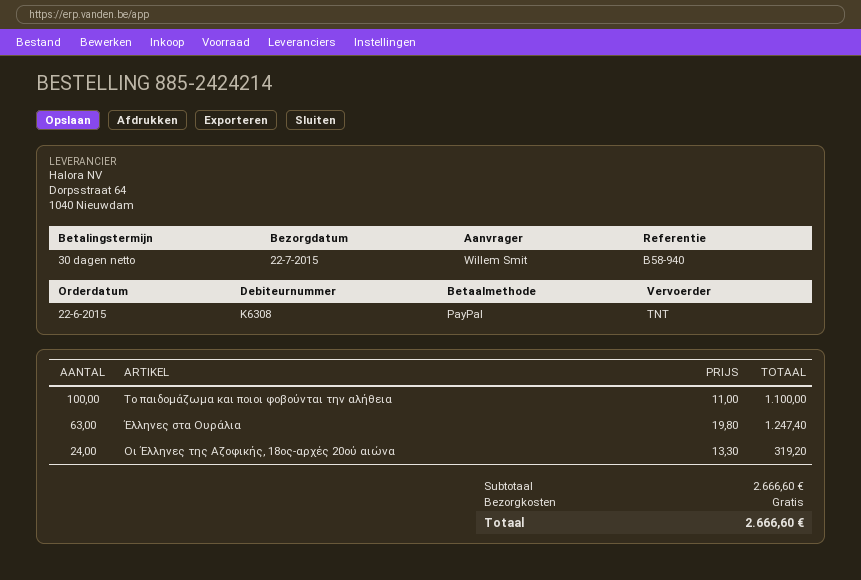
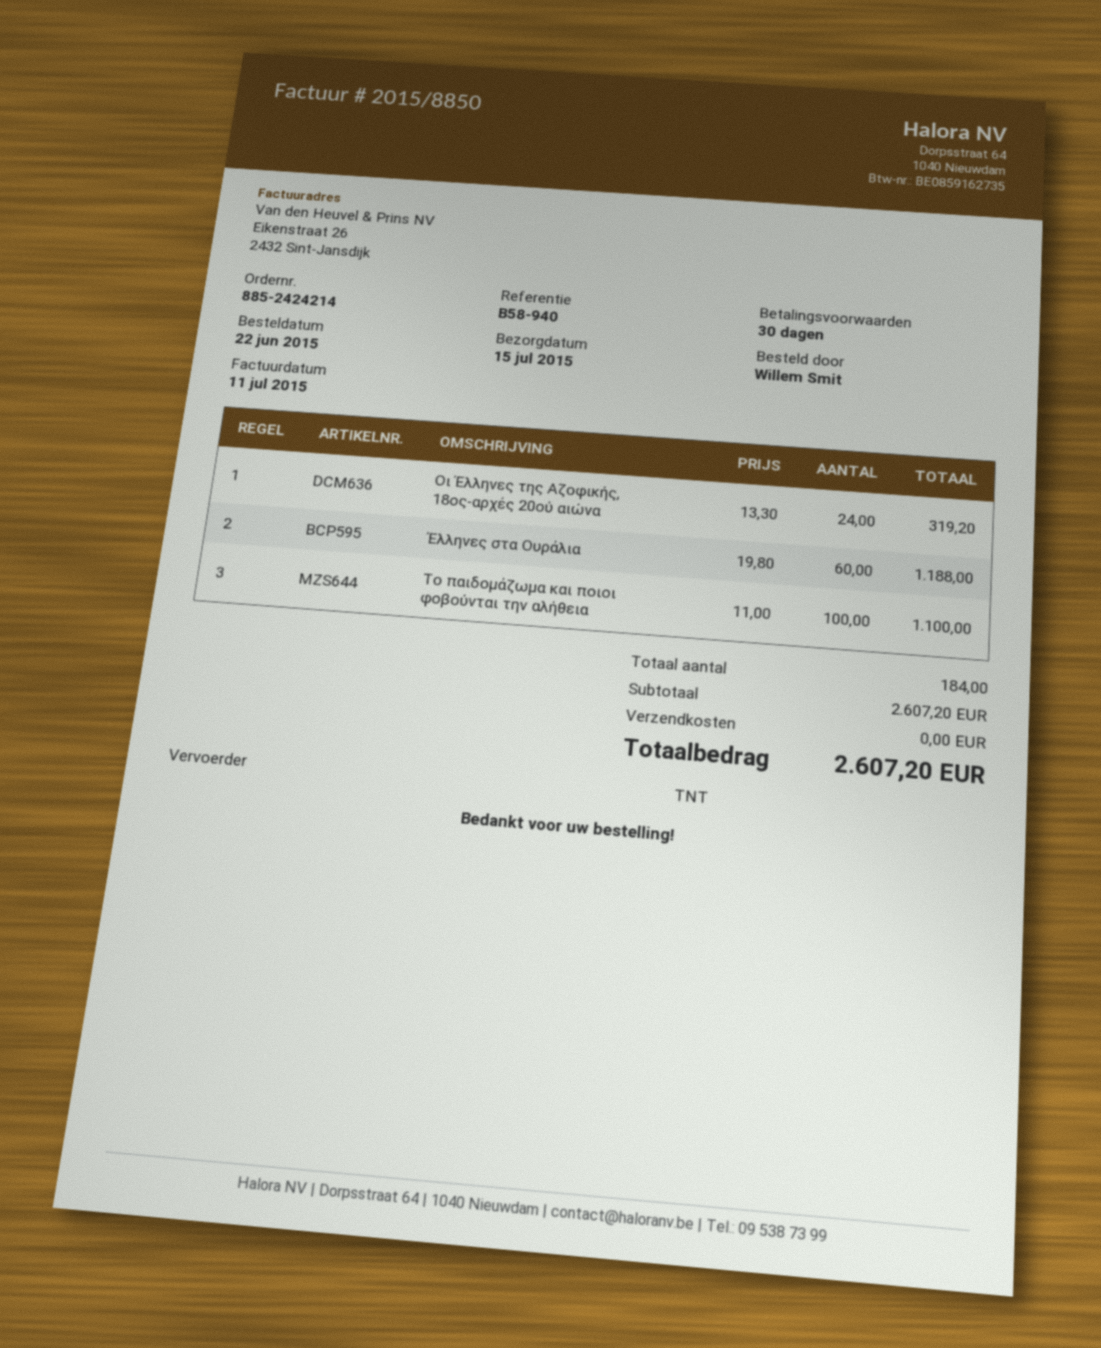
delivery date: 2015-07-22 -> 2015-07-15
Έλληνες στα Ουράλια: 63 x 19.80 = 1247.40 -> 60 x 19.80 = 1188.00
subtotal: 2666.60 -> 2607.20
total: 2666.60 -> 2607.20

